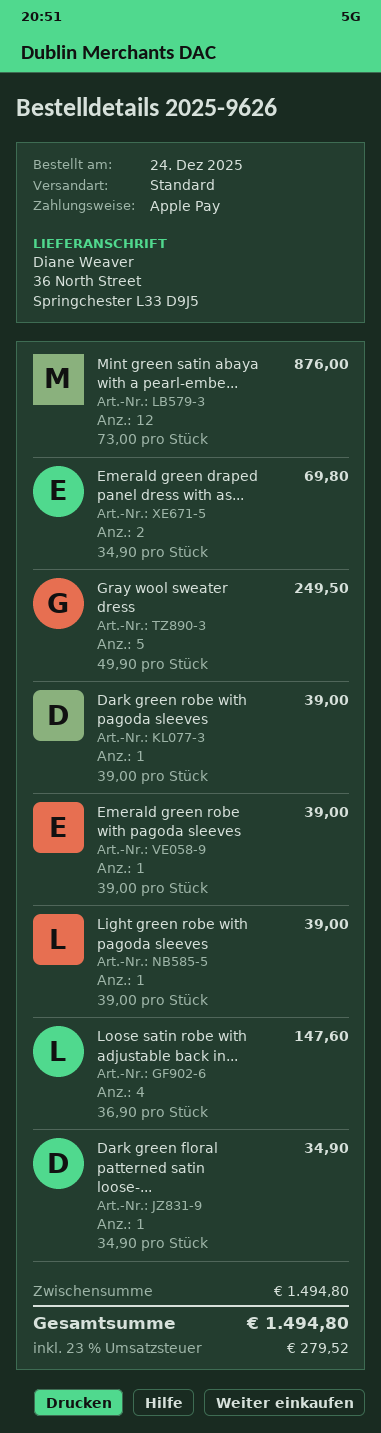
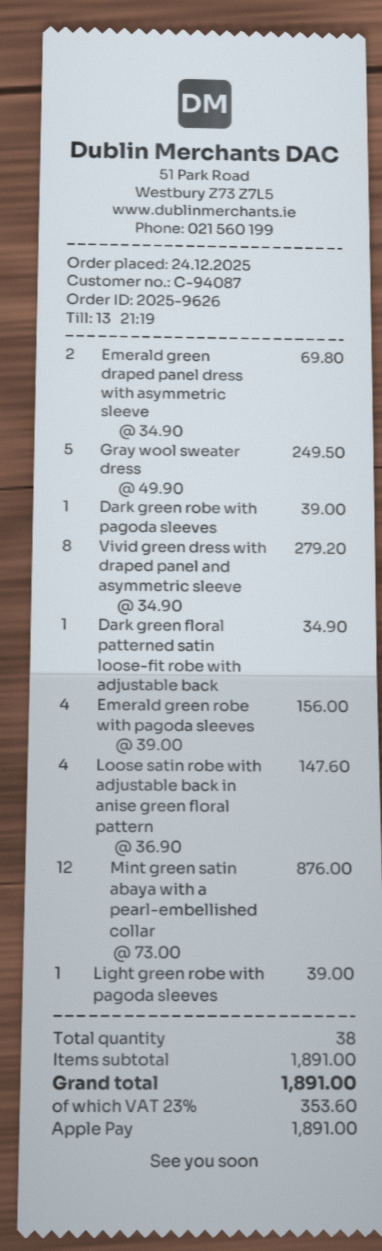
Emerald green robe with pagoda sleeves: 1 x 39.00 = 39.00 -> 4 x 39.00 = 156.00
Vivid green dress with draped panel and asymmetric sleeve: none -> 8 x 34.90 = 279.20
subtotal: 1494.80 -> 1891.00
tax: 23% = 279.52 -> 23% = 353.60
total: 1494.80 -> 1891.00

